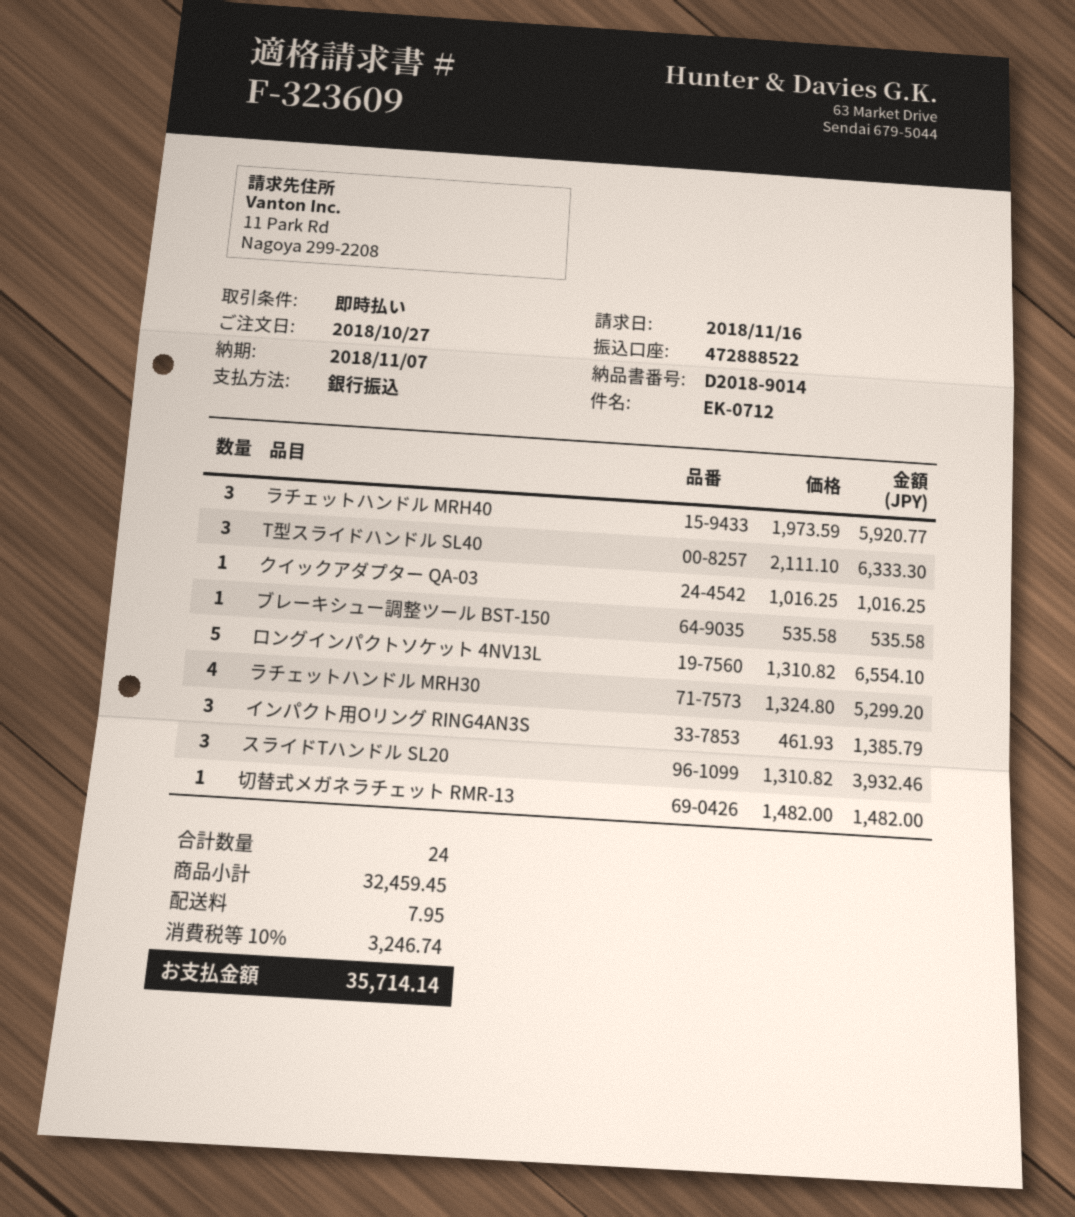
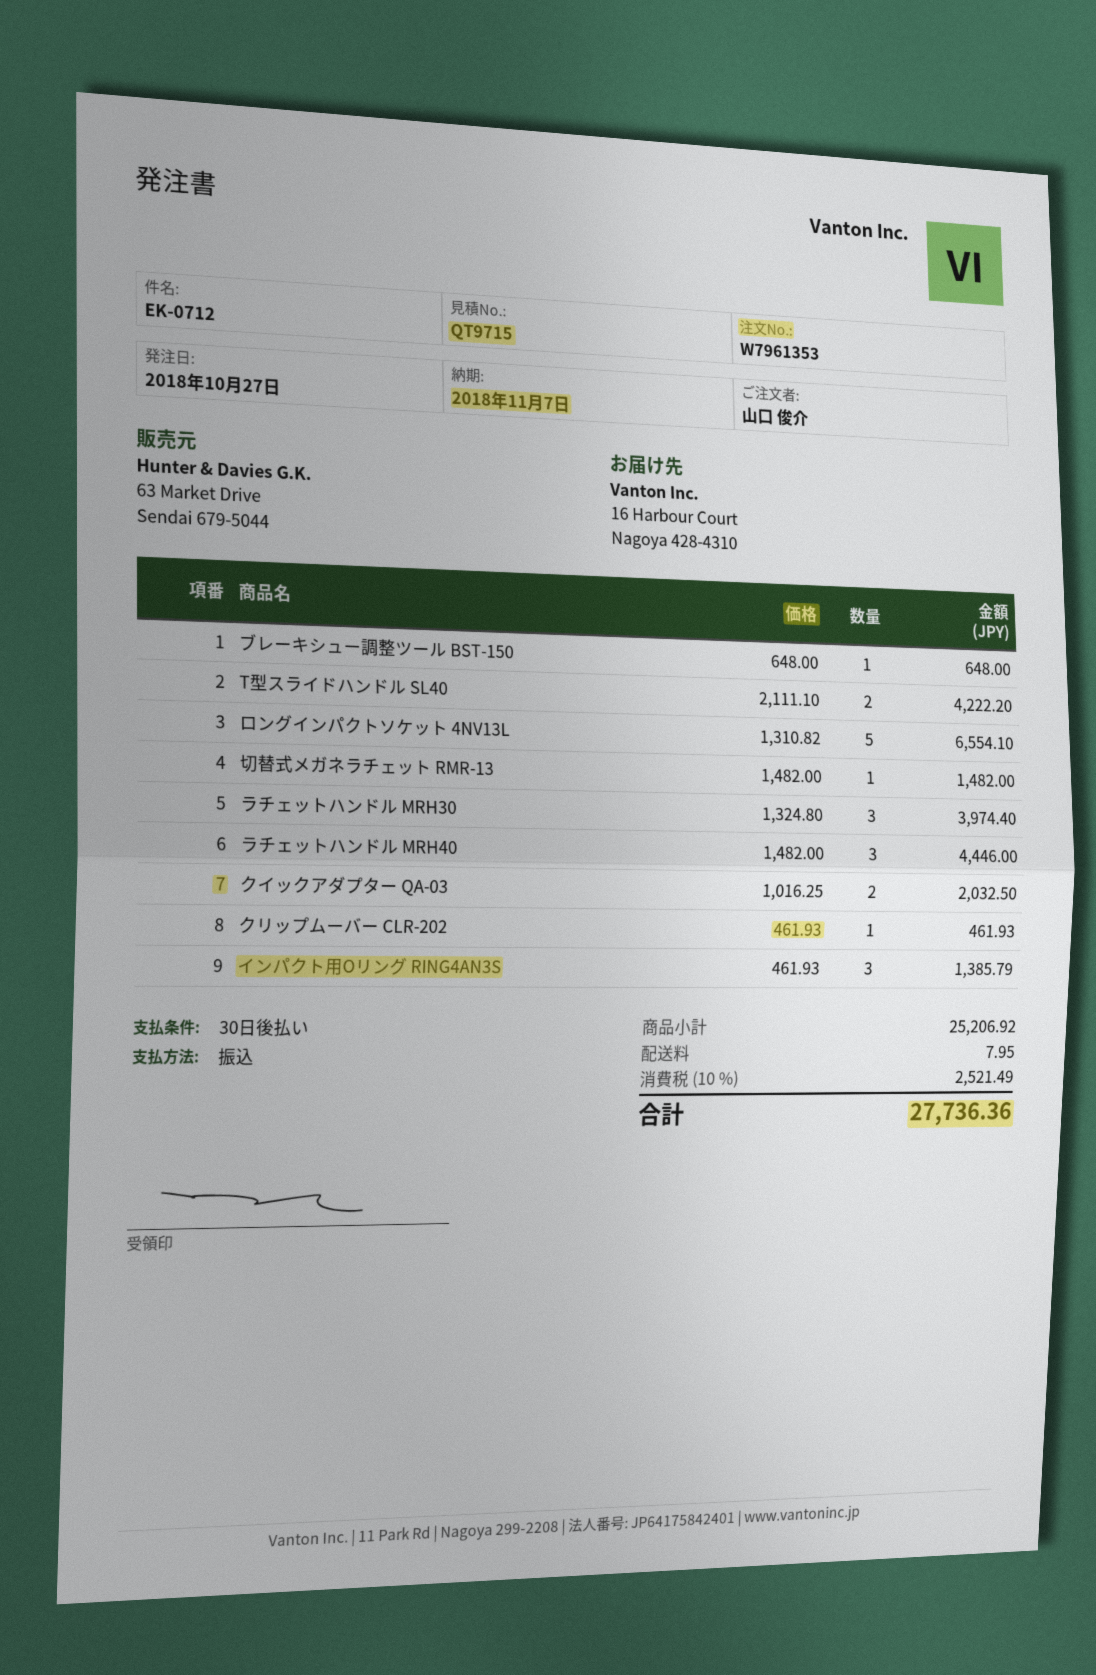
payment terms: on receipt -> 30 days
ラチェットハンドル MRH40: 3 x 1973.59 = 5920.77 -> 3 x 1482.00 = 4446.00
T型スライドハンドル SL40: 3 x 2111.10 = 6333.30 -> 2 x 2111.10 = 4222.20
クイックアダプター QA-03: 1 x 1016.25 = 1016.25 -> 2 x 1016.25 = 2032.50
ブレーキシュー調整ツール BST-150: 1 x 535.58 = 535.58 -> 1 x 648.00 = 648.00
ラチェットハンドル MRH30: 4 x 1324.80 = 5299.20 -> 3 x 1324.80 = 3974.40
スライドTハンドル SL20: 3 x 1310.82 = 3932.46 -> none
クリップムーバー CLR-202: none -> 1 x 461.93 = 461.93
subtotal: 32459.45 -> 25206.92
tax: 10% = 3246.74 -> 10% = 2521.49
total: 35714.14 -> 27736.36

